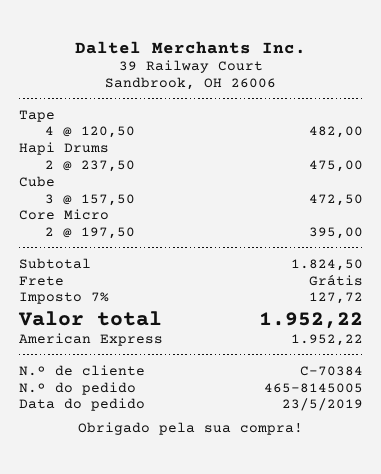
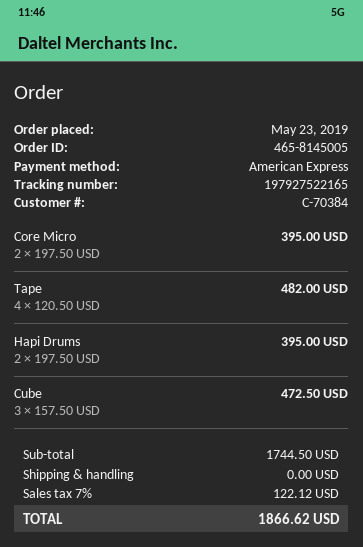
Hapi Drums: 2 x 237.50 = 475.00 -> 2 x 197.50 = 395.00
subtotal: 1824.50 -> 1744.50
tax: 7% = 127.72 -> 7% = 122.12
total: 1952.22 -> 1866.62

